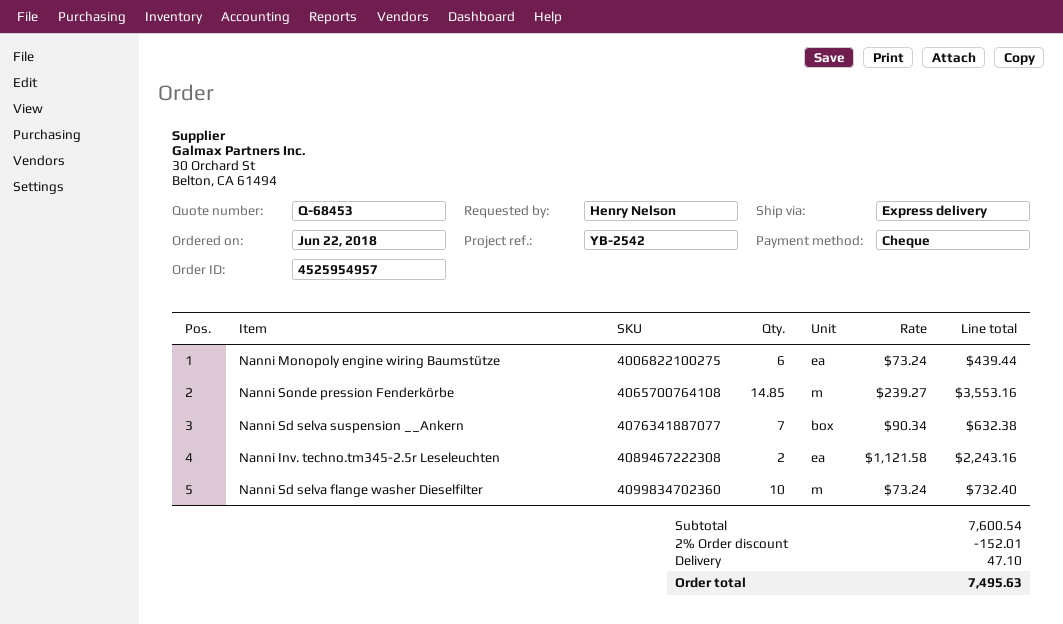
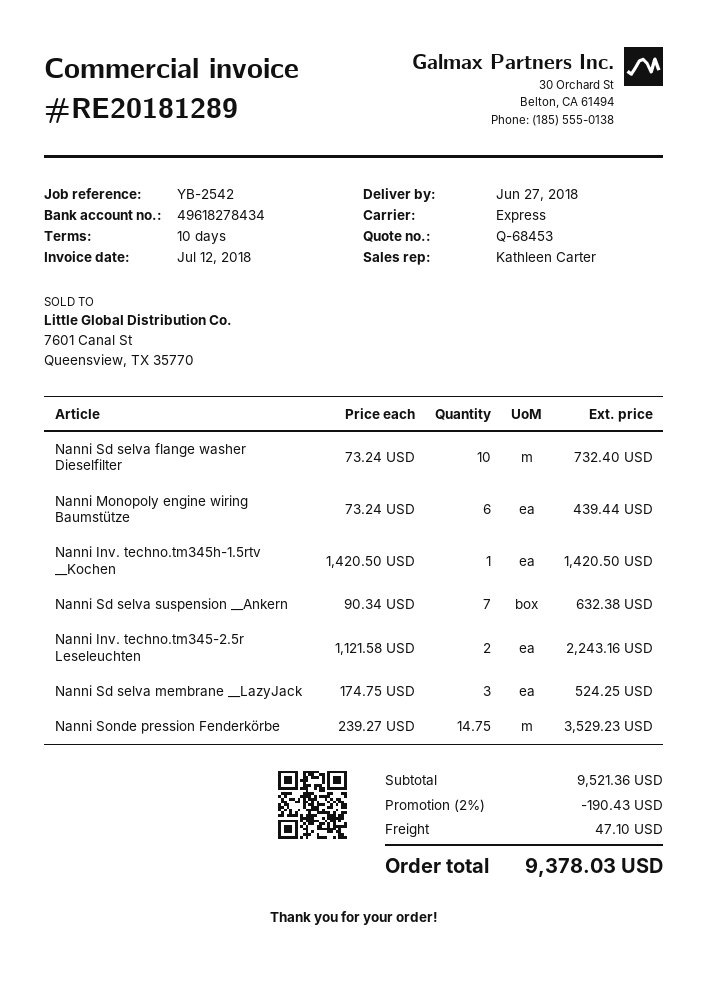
Nanni Sonde pression Fenderkörbe: 14.85 x 239.27 = 3553.16 -> 14.75 x 239.27 = 3529.23
Nanni Inv. techno.tm345h-1.5rtv __Kochen: none -> 1 x 1420.50 = 1420.50
Nanni Sd selva membrane __LazyJack: none -> 3 x 174.75 = 524.25
subtotal: 7600.54 -> 9521.36
discount: 2% = 152.01 -> 2% = 190.43
total: 7495.63 -> 9378.03

